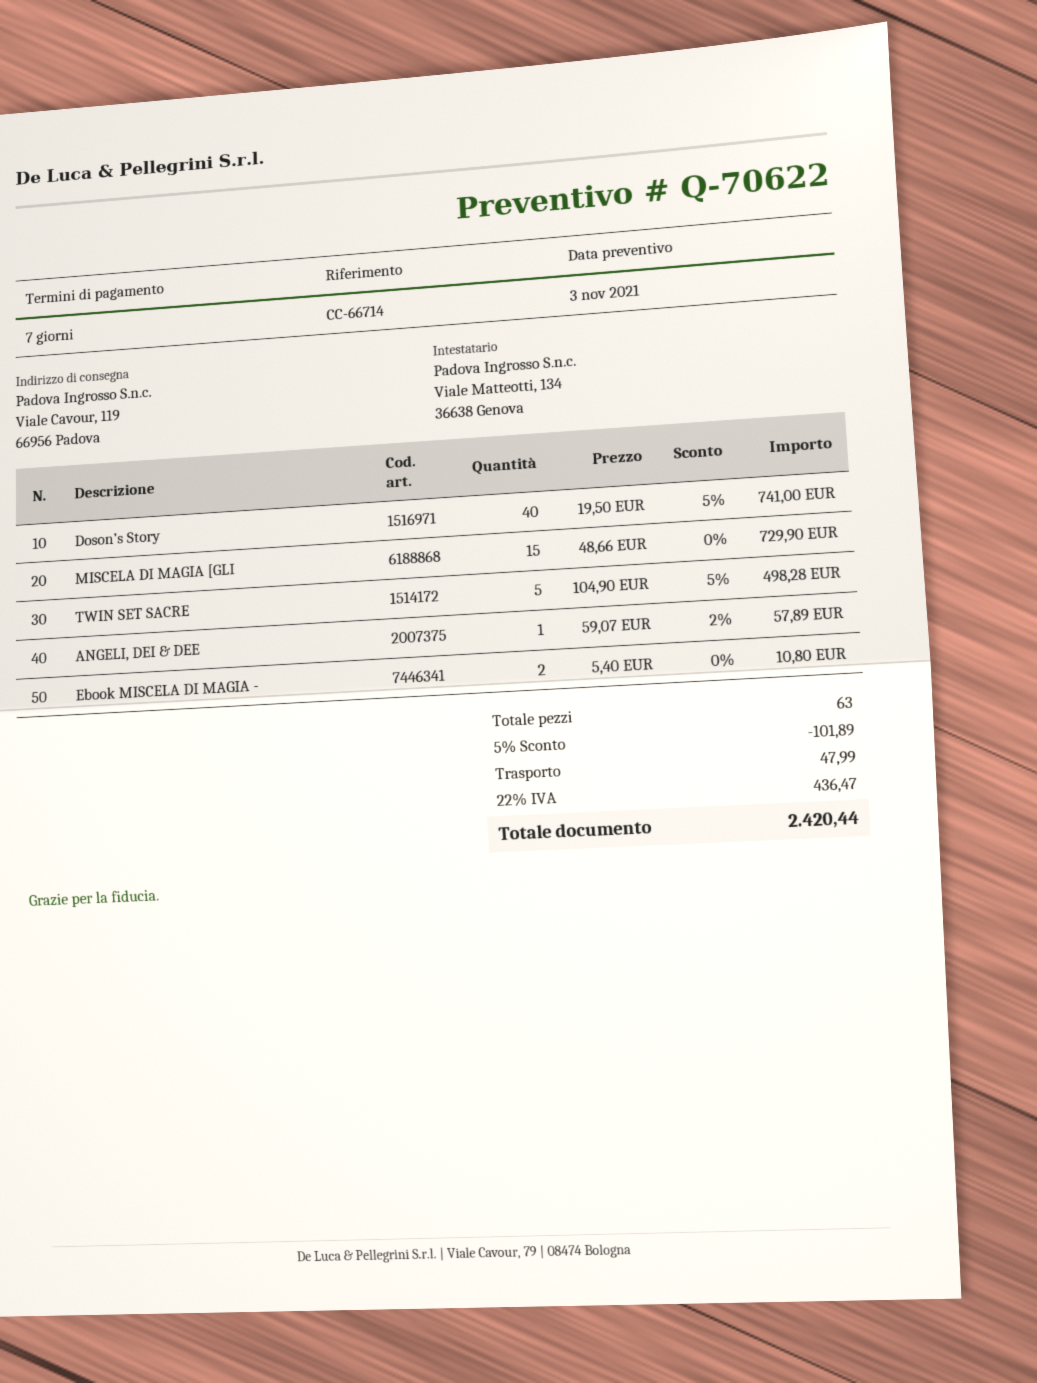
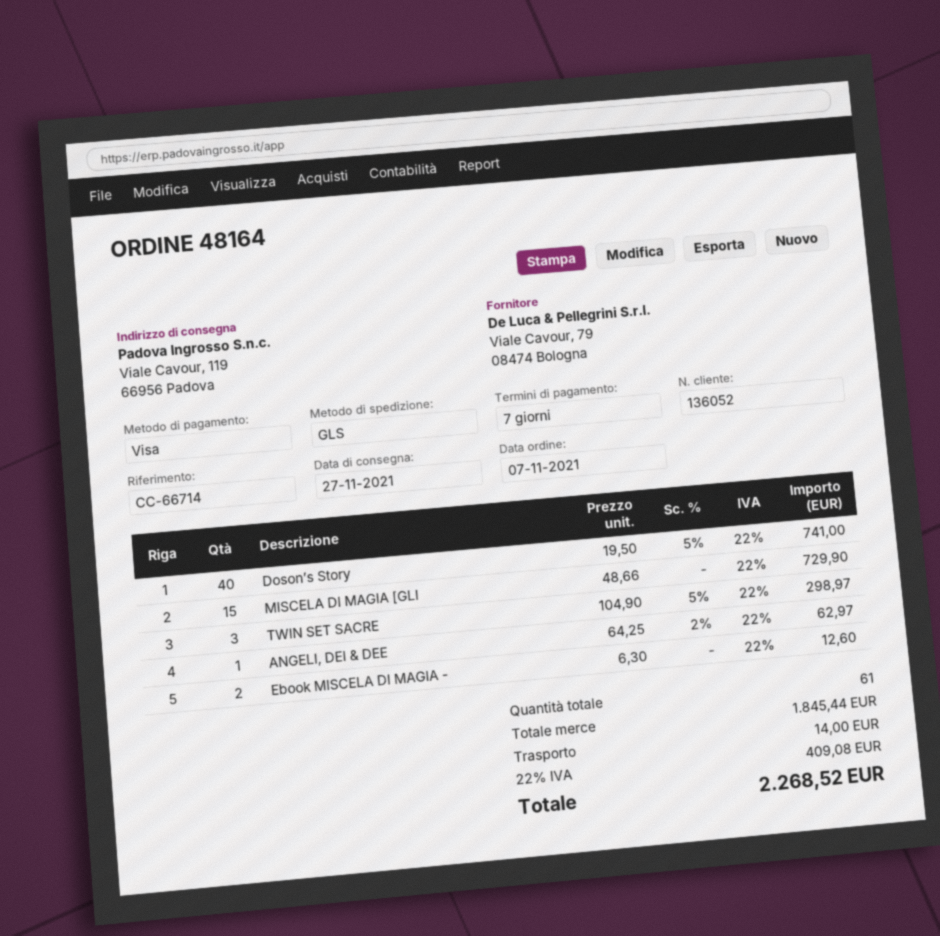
TWIN SET SACRE: 5 x 104.90 - 5% = 498.28 -> 3 x 104.90 - 5% = 298.97
ANGELI, DEI & DEE: 1 x 59.07 - 2% = 57.89 -> 1 x 64.25 - 2% = 62.97
Ebook MISCELA DI MAGIA -: 2 x 5.40 = 10.80 -> 2 x 6.30 = 12.60
total quantity: 63 -> 61
discount: 5% = 101.89 -> none
shipping: 47.99 -> 14.00
tax: 22% = 436.47 -> 22% = 409.08
total: 2420.44 -> 2268.52

